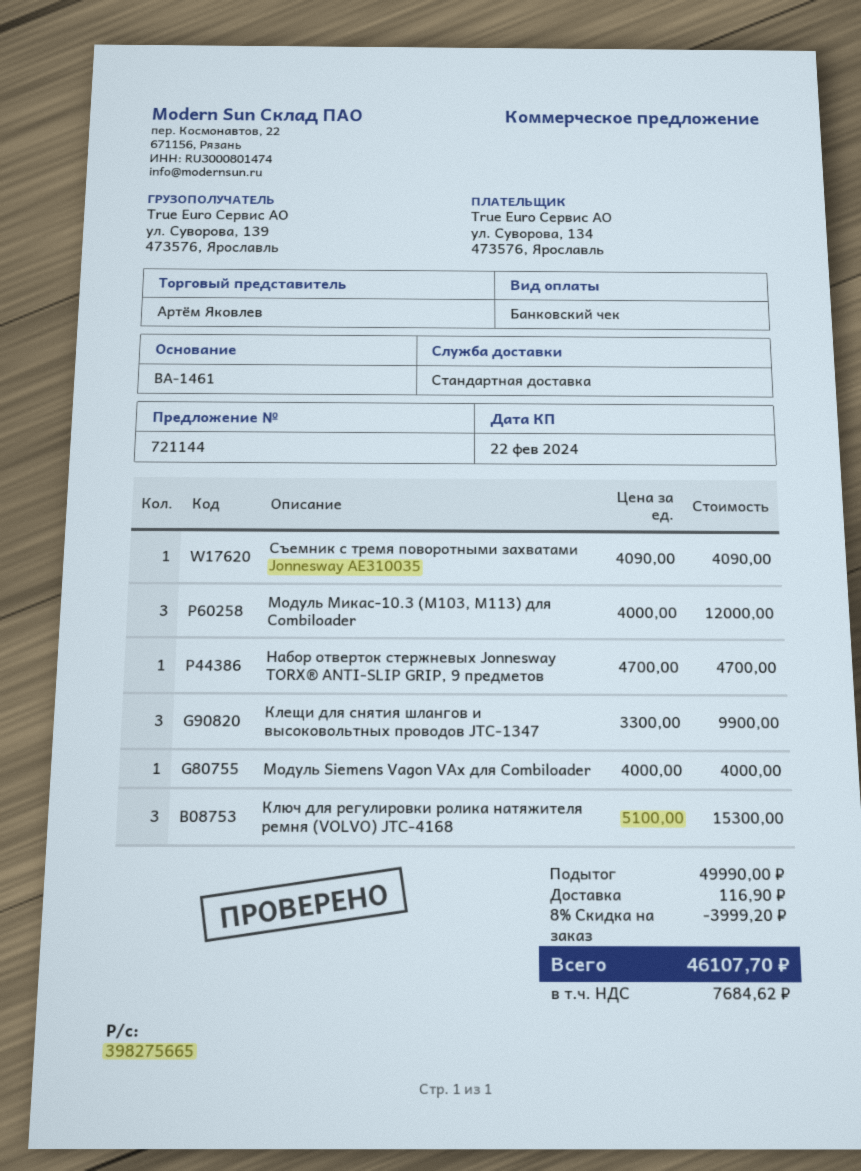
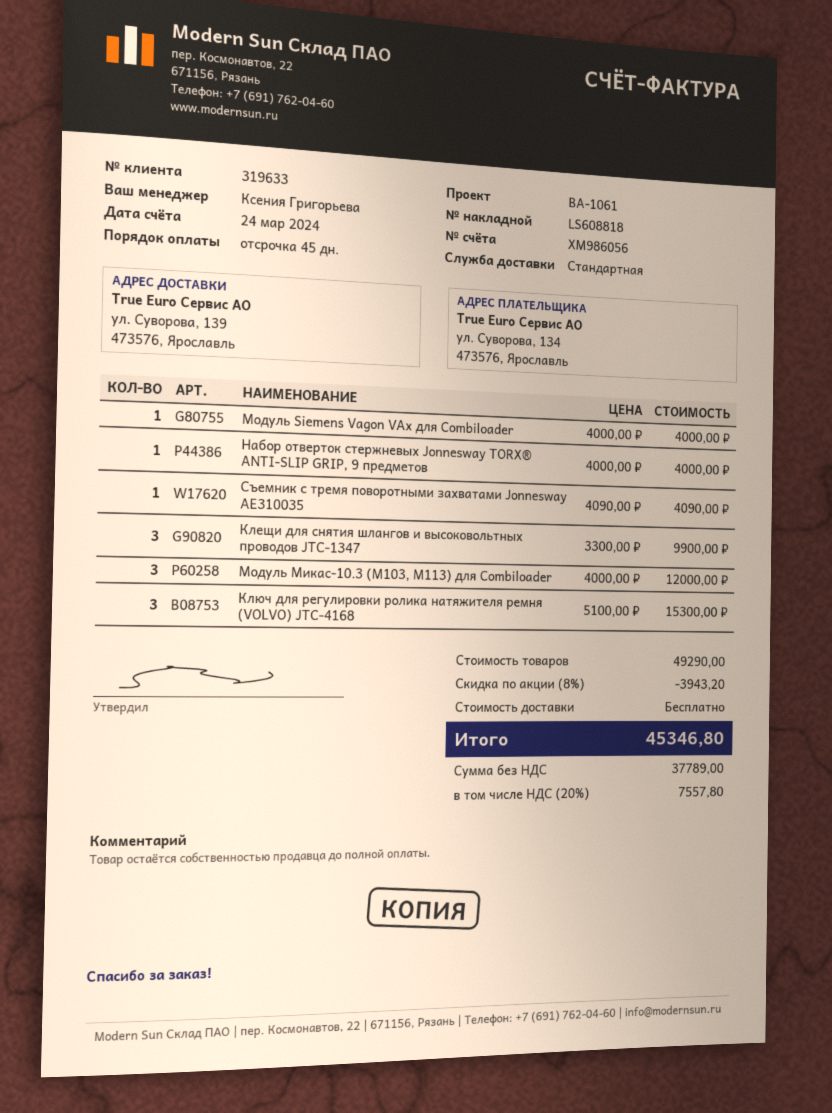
reference: BA-1461 -> BA-1061
sales rep: Артём Яковлев -> Ксения Григорьева
Набор отверток стержневых Jonnesway TORX® ANTI-SLIP GRIP, 9 предметов: 1 x 4700.00 = 4700.00 -> 1 x 4000.00 = 4000.00
subtotal: 49990.00 -> 49290.00
discount: 8% = 3999.20 -> 8% = 3943.20
shipping: 116.90 -> 0.00
tax: 7684.62 -> 7557.80
total: 46107.70 -> 45346.80

